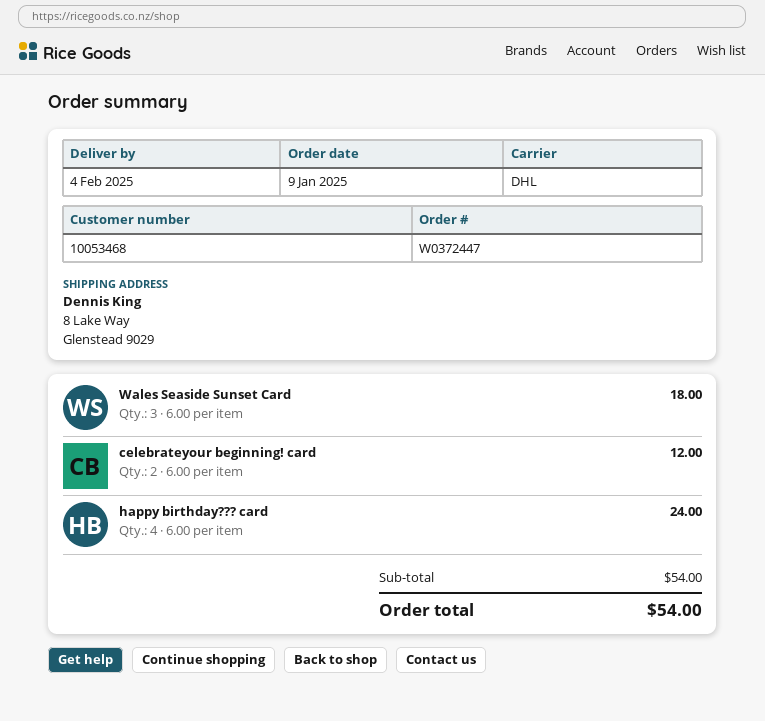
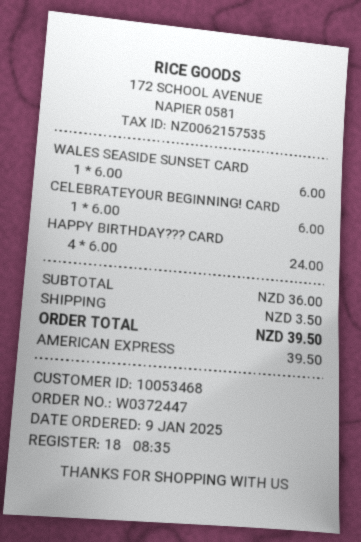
Wales Seaside Sunset Card: 3 x 6.00 = 18.00 -> 1 x 6.00 = 6.00
celebrateyour beginning! card: 2 x 6.00 = 12.00 -> 1 x 6.00 = 6.00
subtotal: 54.00 -> 36.00
shipping: none -> 3.50
total: 54.00 -> 39.50

